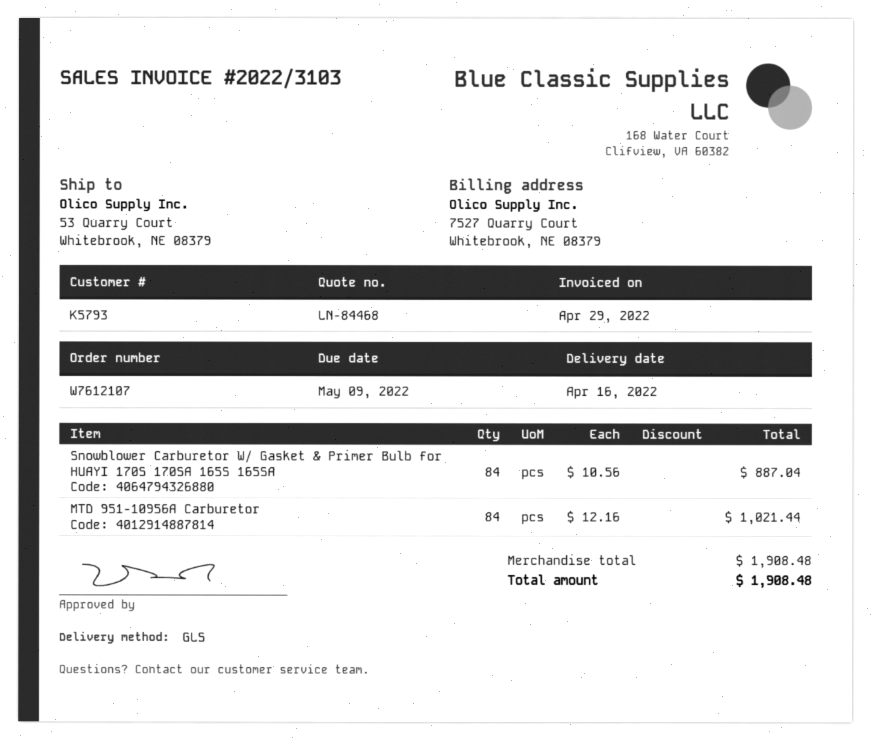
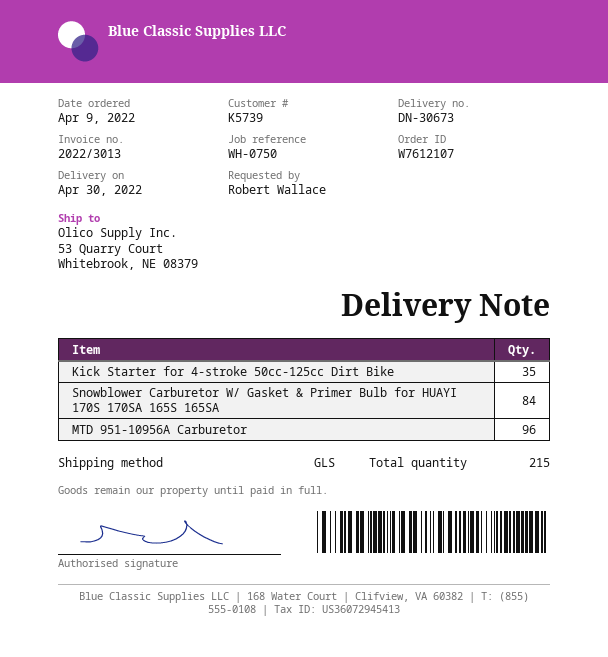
delivery date: 2022-04-16 -> 2022-04-30
invoice number: 2022/3103 -> 2022/3013
customer number: K5793 -> K5739
MTD 951-10956A Carburetor: 84 -> 96
Kick Starter for 4-stroke 50cc-125cc Dirt Bike: none -> 35

